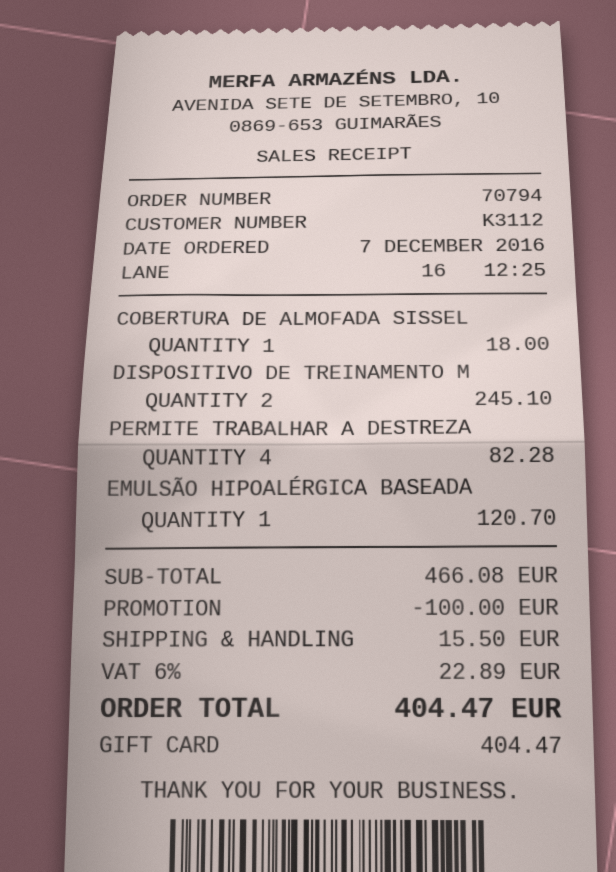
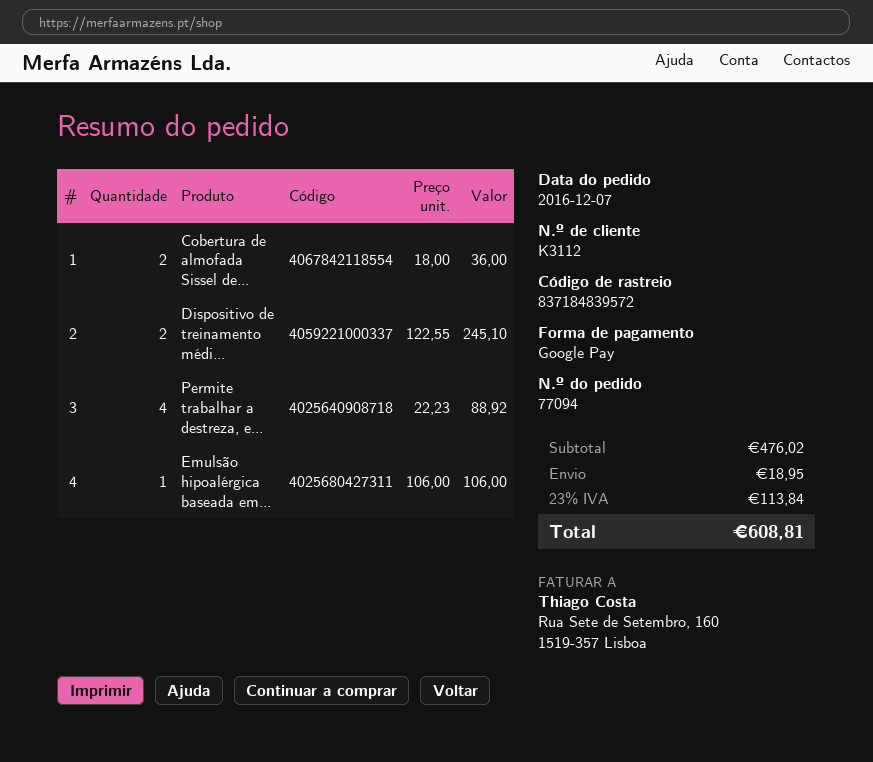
order number: 70794 -> 77094
payment method: gift card -> Google Pay
COBERTURA DE ALMOFADA SISSEL: 1 for 18.00 -> 2 for 36.00
PERMITE TRABALHAR A DESTREZA: 4 for 82.28 -> 4 for 88.92
EMULSÃO HIPOALÉRGICA BASEADA: 1 for 120.70 -> 1 for 106.00
subtotal: 466.08 -> 476.02
discount: 100.00 -> none
shipping: 15.50 -> 18.95
tax: 6% = 22.89 -> 23% = 113.84
total: 404.47 -> 608.81

